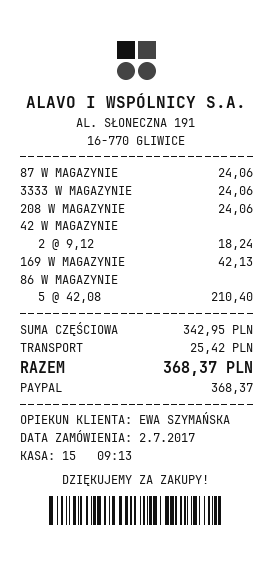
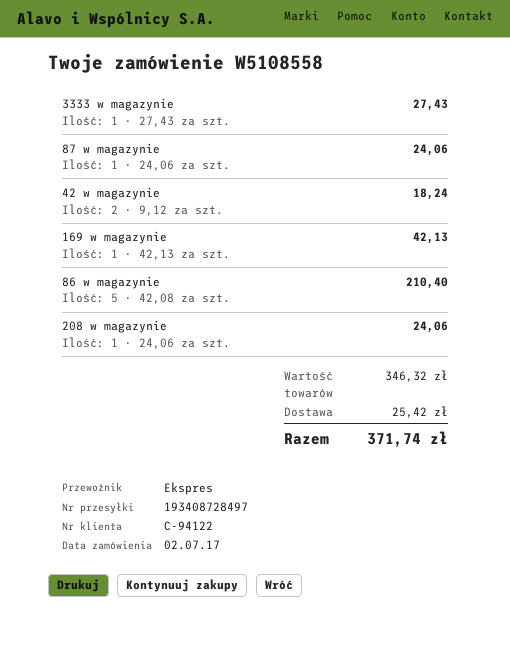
3333 W MAGAZYNIE: 1 x 24.06 = 24.06 -> 1 x 27.43 = 27.43
subtotal: 342.95 -> 346.32
total: 368.37 -> 371.74

